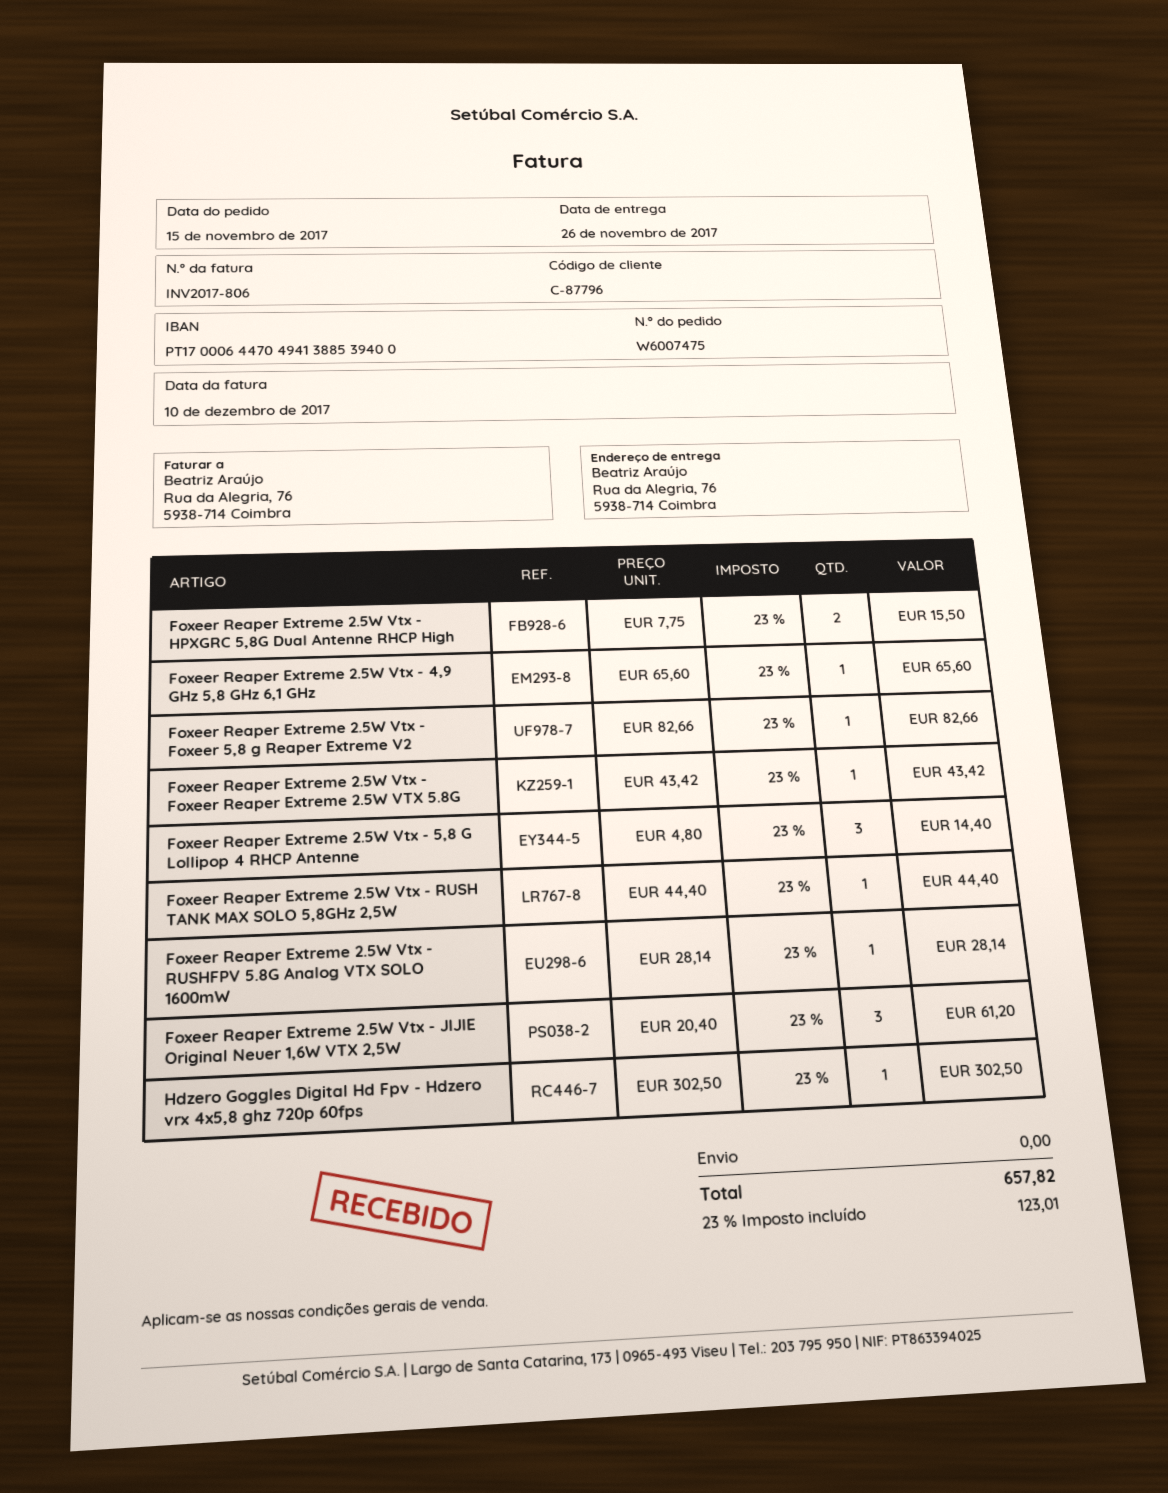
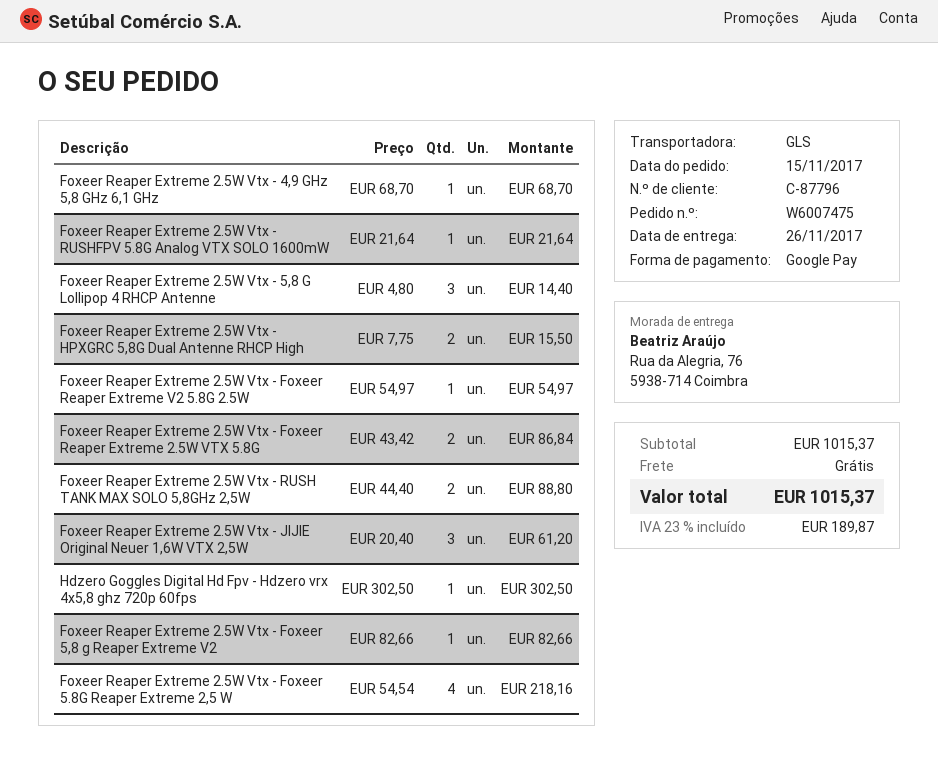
Foxeer Reaper Extreme 2.5W Vtx - 4,9 GHz 5,8 GHz 6,1 GHz: 1 x 65.60 = 65.60 -> 1 x 68.70 = 68.70
Foxeer Reaper Extreme 2.5W Vtx - Foxeer Reaper Extreme 2.5W VTX 5.8G: 1 x 43.42 = 43.42 -> 2 x 43.42 = 86.84
Foxeer Reaper Extreme 2.5W Vtx - RUSH TANK MAX SOLO 5,8GHz 2,5W: 1 x 44.40 = 44.40 -> 2 x 44.40 = 88.80
Foxeer Reaper Extreme 2.5W Vtx - RUSHFPV 5.8G Analog VTX SOLO 1600mW: 1 x 28.14 = 28.14 -> 1 x 21.64 = 21.64
Foxeer Reaper Extreme 2.5W Vtx - Foxeer Reaper Extreme V2 5.8G 2.5W: none -> 1 x 54.97 = 54.97
Foxeer Reaper Extreme 2.5W Vtx - Foxeer 5.8G Reaper Extreme 2,5 W: none -> 4 x 54.54 = 218.16
tax: 23% = 123.01 -> 23% = 189.87
total: 657.82 -> 1015.37

